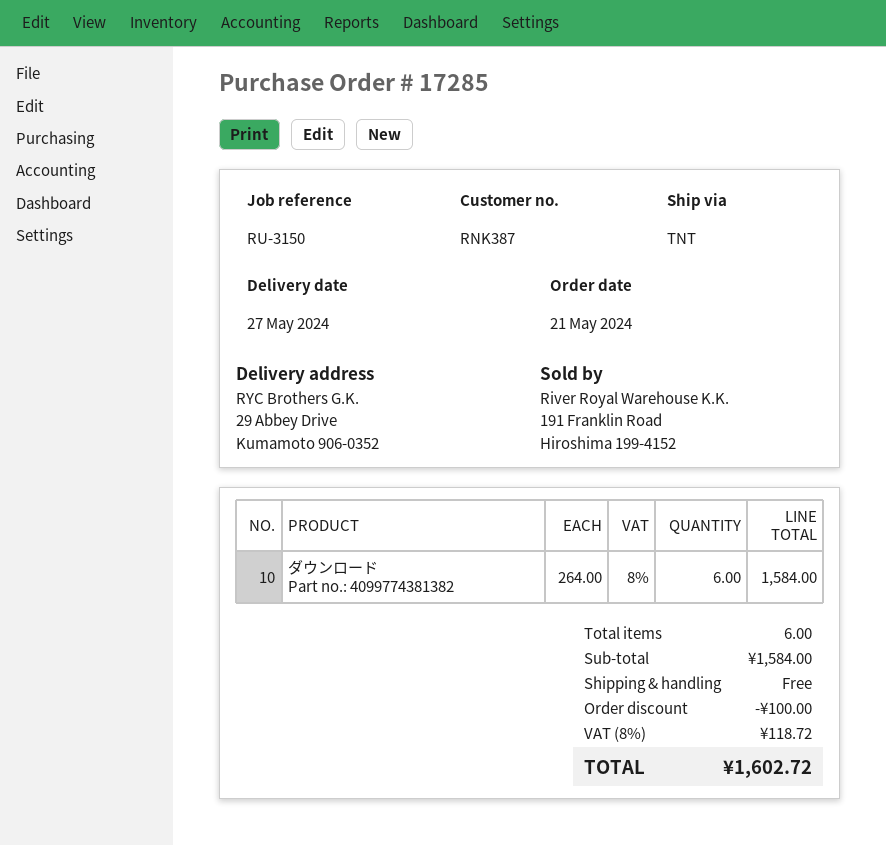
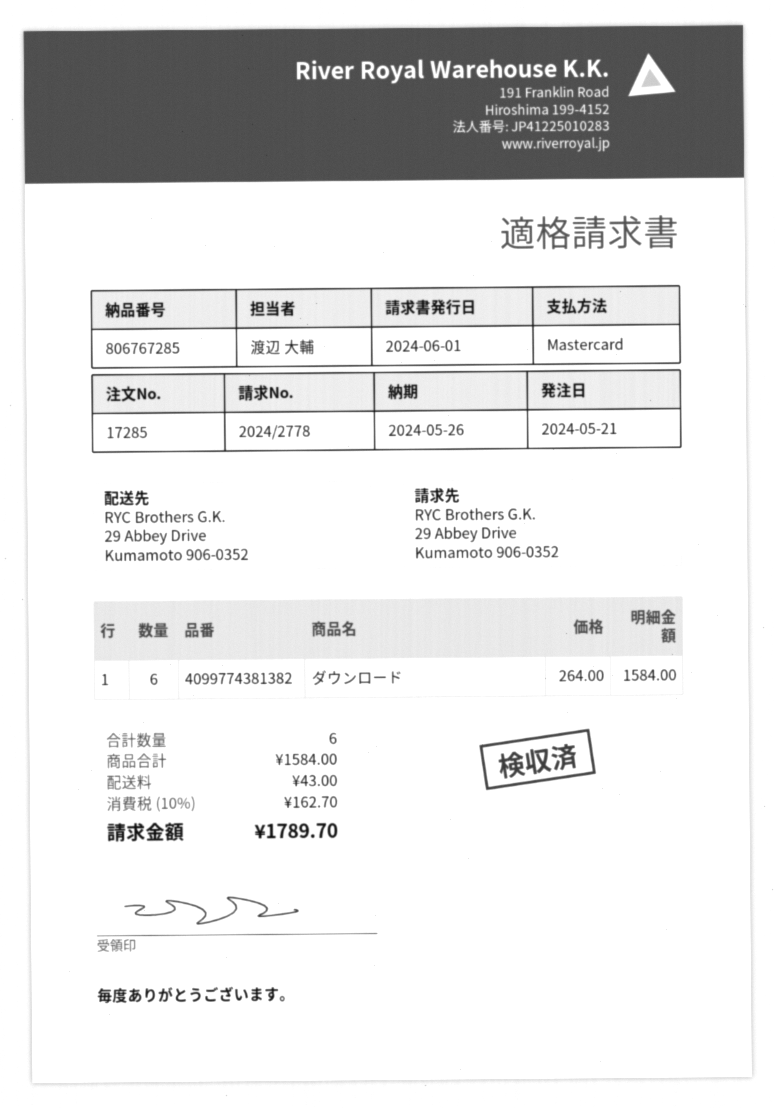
delivery date: 2024-05-27 -> 2024-05-26
discount: 100.00 -> none
shipping: 0.00 -> 43.00
tax: 8% = 118.72 -> 10% = 162.70
total: 1602.72 -> 1789.70

